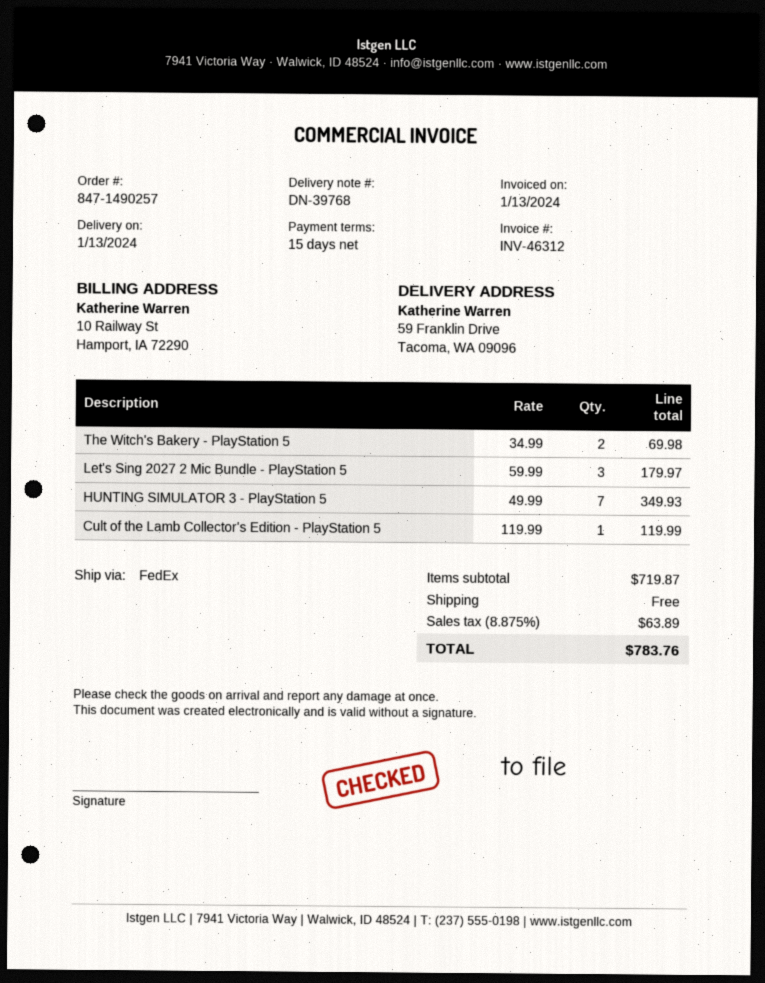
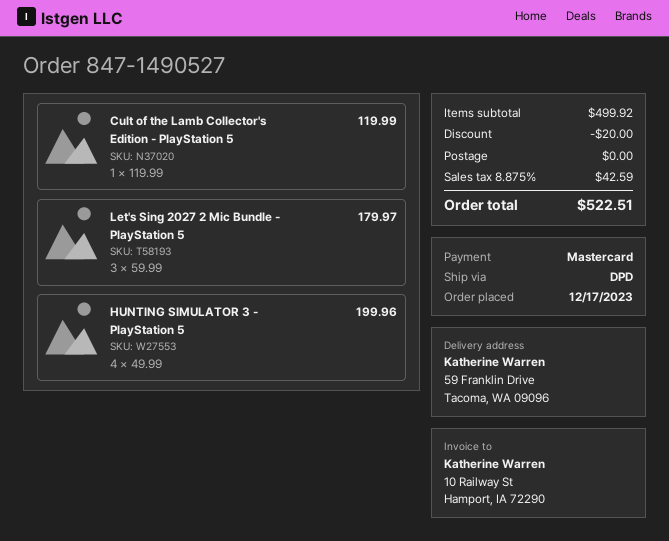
order number: 847-1490257 -> 847-1490527
shipping method: FedEx -> DPD
The Witch's Bakery - PlayStation 5: 2 x 34.99 = 69.98 -> none
HUNTING SIMULATOR 3 - PlayStation 5: 7 x 49.99 = 349.93 -> 4 x 49.99 = 199.96
subtotal: 719.87 -> 499.92
discount: none -> 20.00
tax: 8.875% = 63.89 -> 8.875% = 42.59
total: 783.76 -> 522.51

